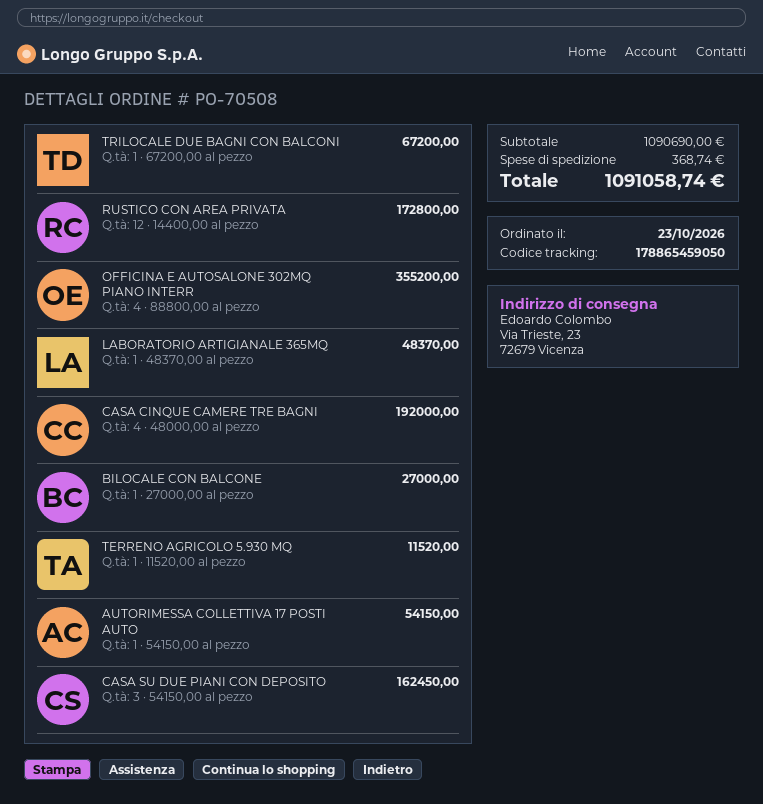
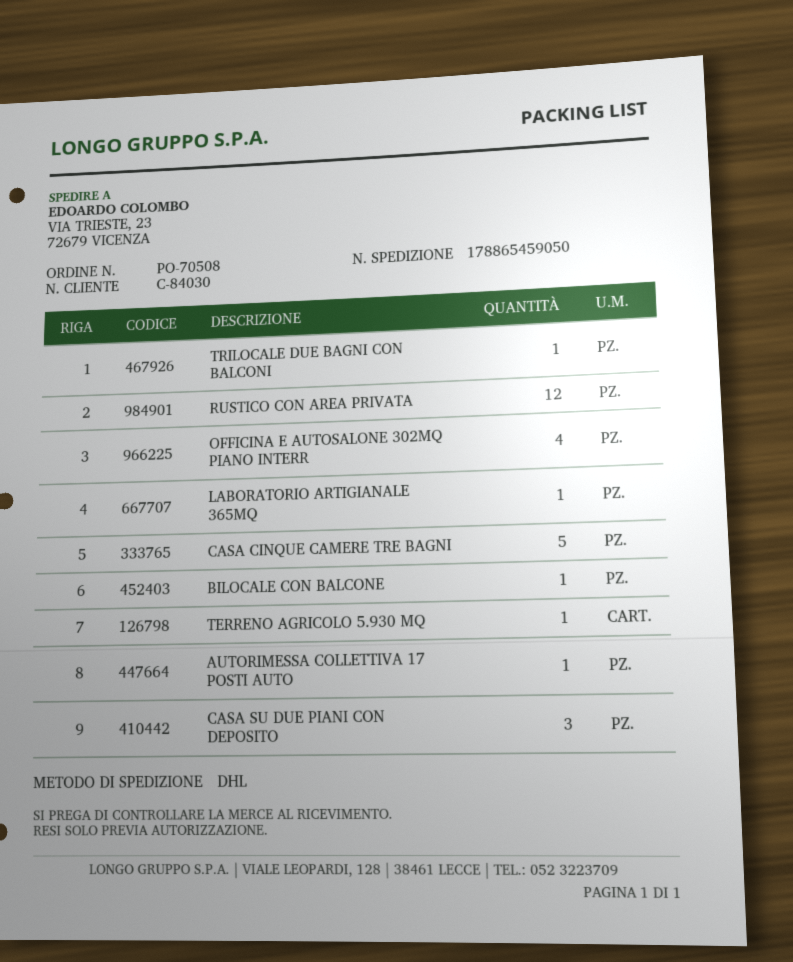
CASA CINQUE CAMERE TRE BAGNI: 4 -> 5

